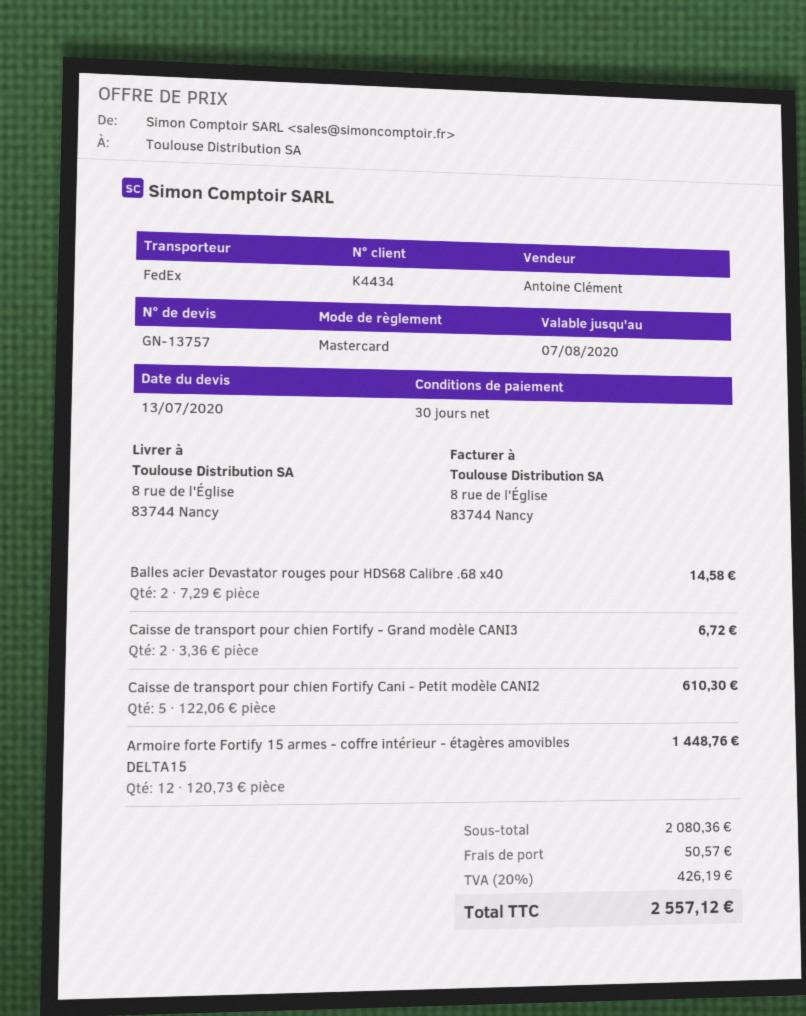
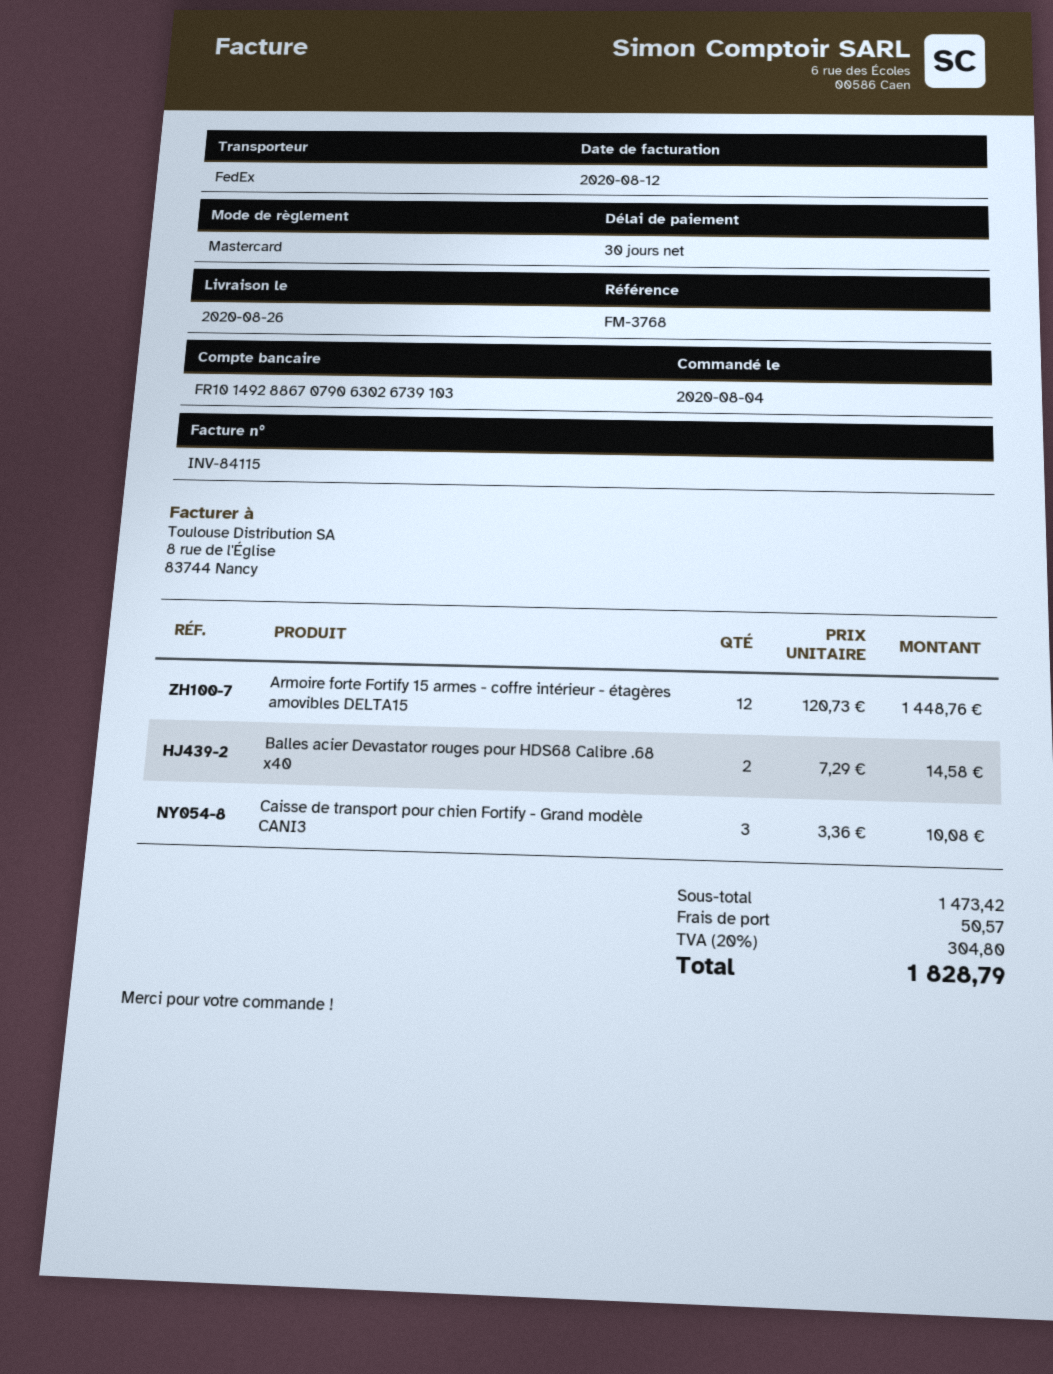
Caisse de transport pour chien Fortify - Grand modèle CANI3: 2 x 3.36 = 6.72 -> 3 x 3.36 = 10.08
Caisse de transport pour chien Fortify Cani - Petit modèle CANI2: 5 x 122.06 = 610.30 -> none
subtotal: 2080.36 -> 1473.42
tax: 20% = 426.19 -> 20% = 304.80
total: 2557.12 -> 1828.79

